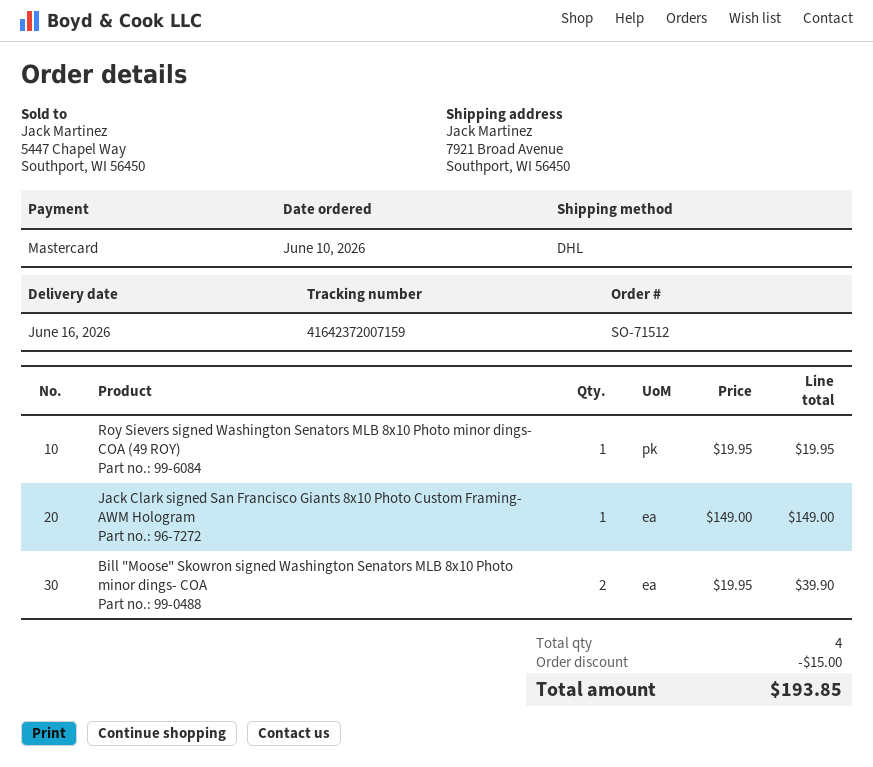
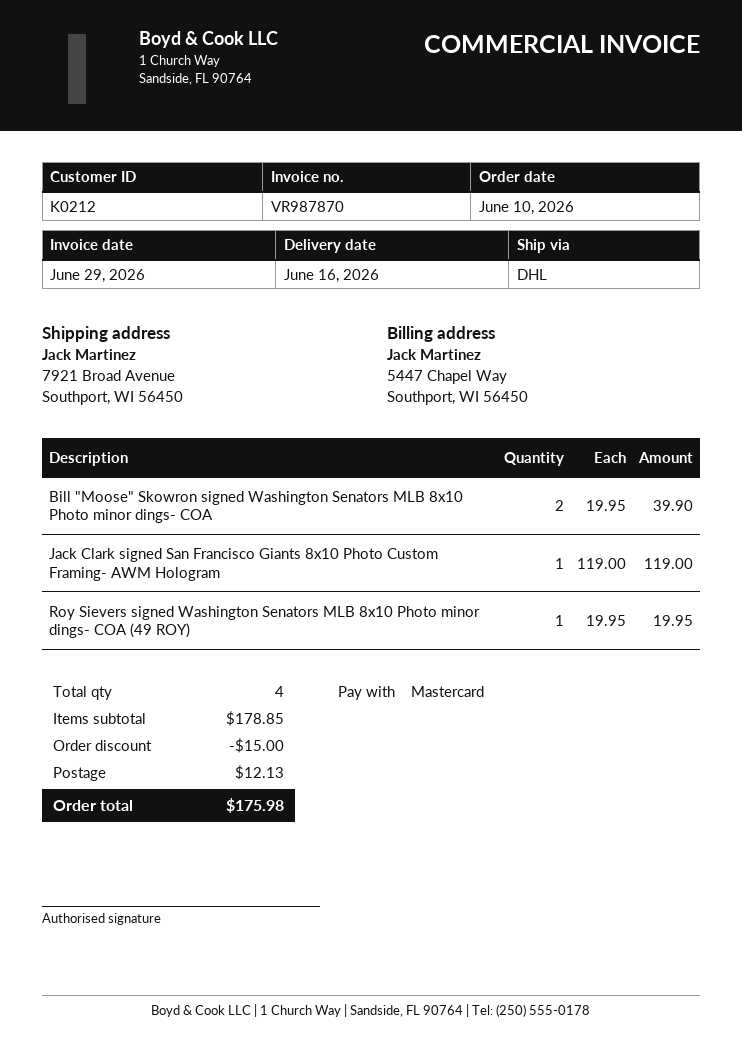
Jack Clark signed San Francisco Giants 8x10 Photo Custom Framing- AWM Hologram: 1 x 149.00 = 149.00 -> 1 x 119.00 = 119.00
shipping: none -> 12.13
total: 193.85 -> 175.98

